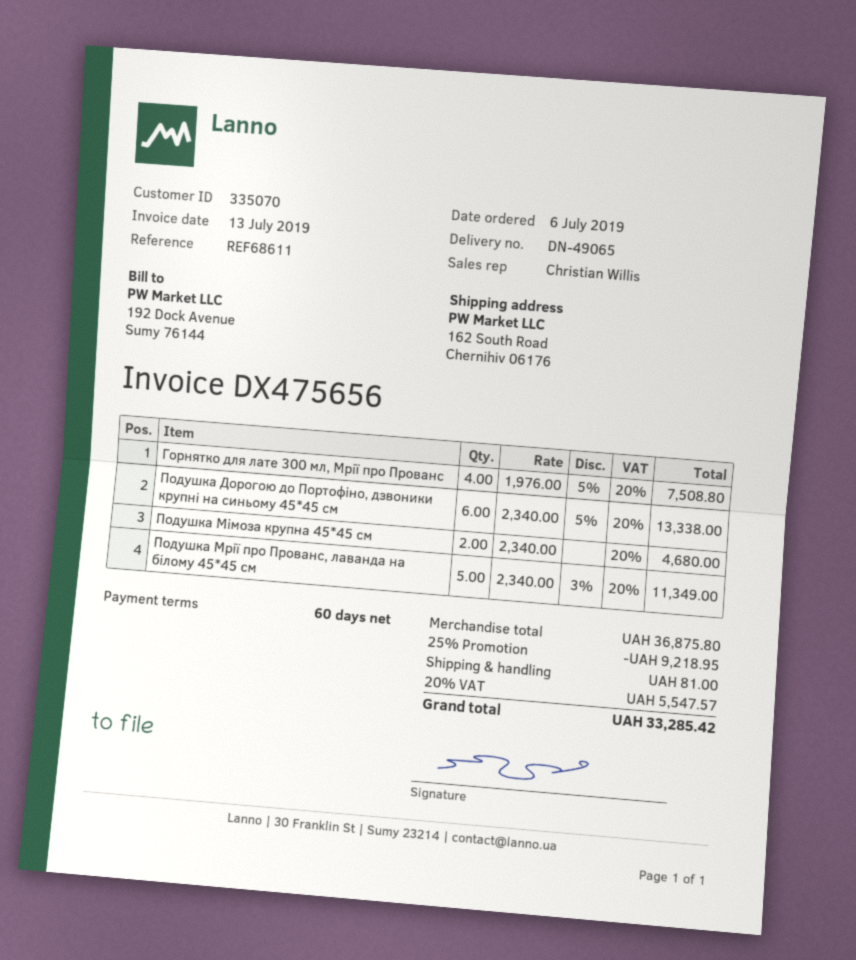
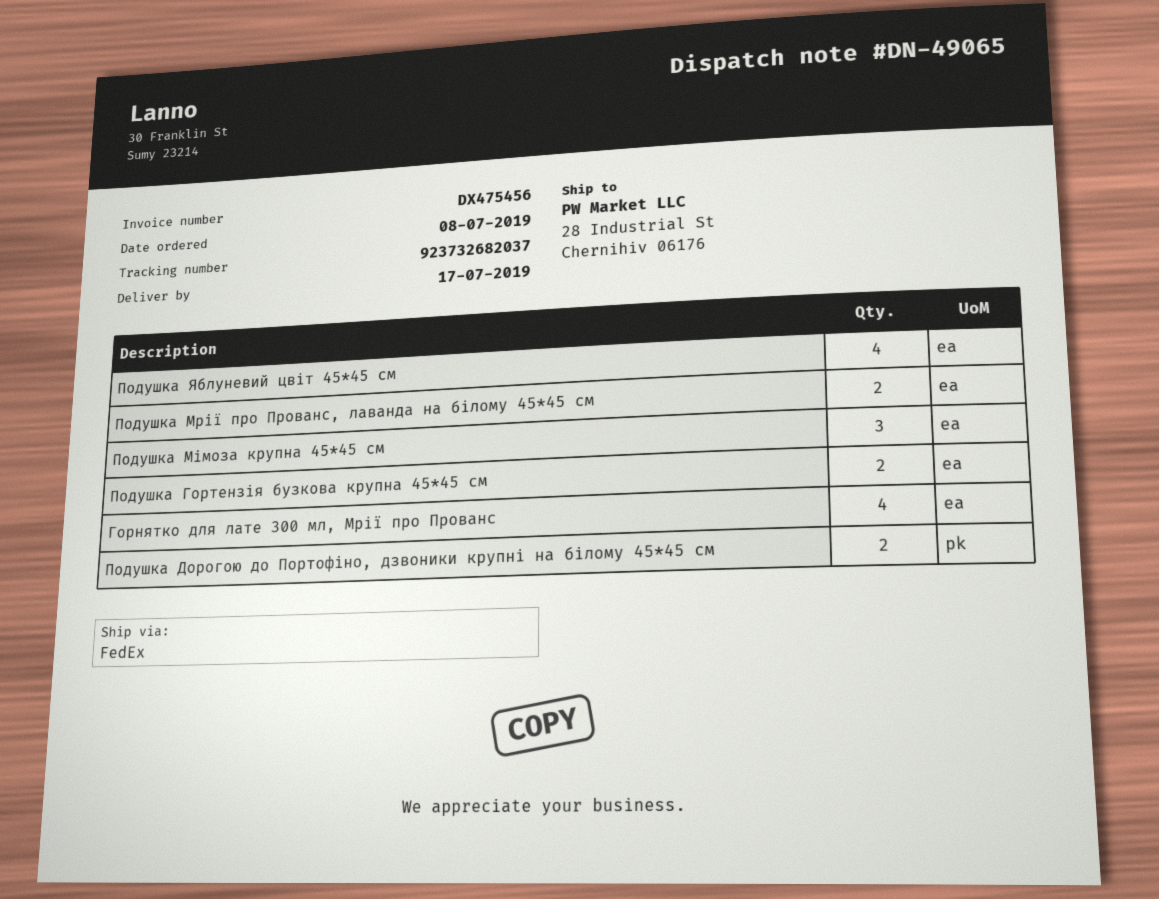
order date: 2019-07-06 -> 2019-07-08
invoice number: DX475656 -> DX475456
ship to: 162 South Road, Chernihiv 06176 -> 28 Industrial St, Chernihiv 06176
Подушка Дорогою до Портофіно, дзвоники крупні на синьому 45*45 см: 6 -> none
Подушка Мімоза крупна 45*45 см: 2 -> 3
Подушка Мрії про Прованс, лаванда на білому 45*45 см: 5 -> 2
Подушка Яблуневий цвіт 45*45 см: none -> 4
Подушка Гортензія бузкова крупна 45*45 см: none -> 2
Подушка Дорогою до Портофіно, дзвоники крупні на білому 45*45 см: none -> 2

